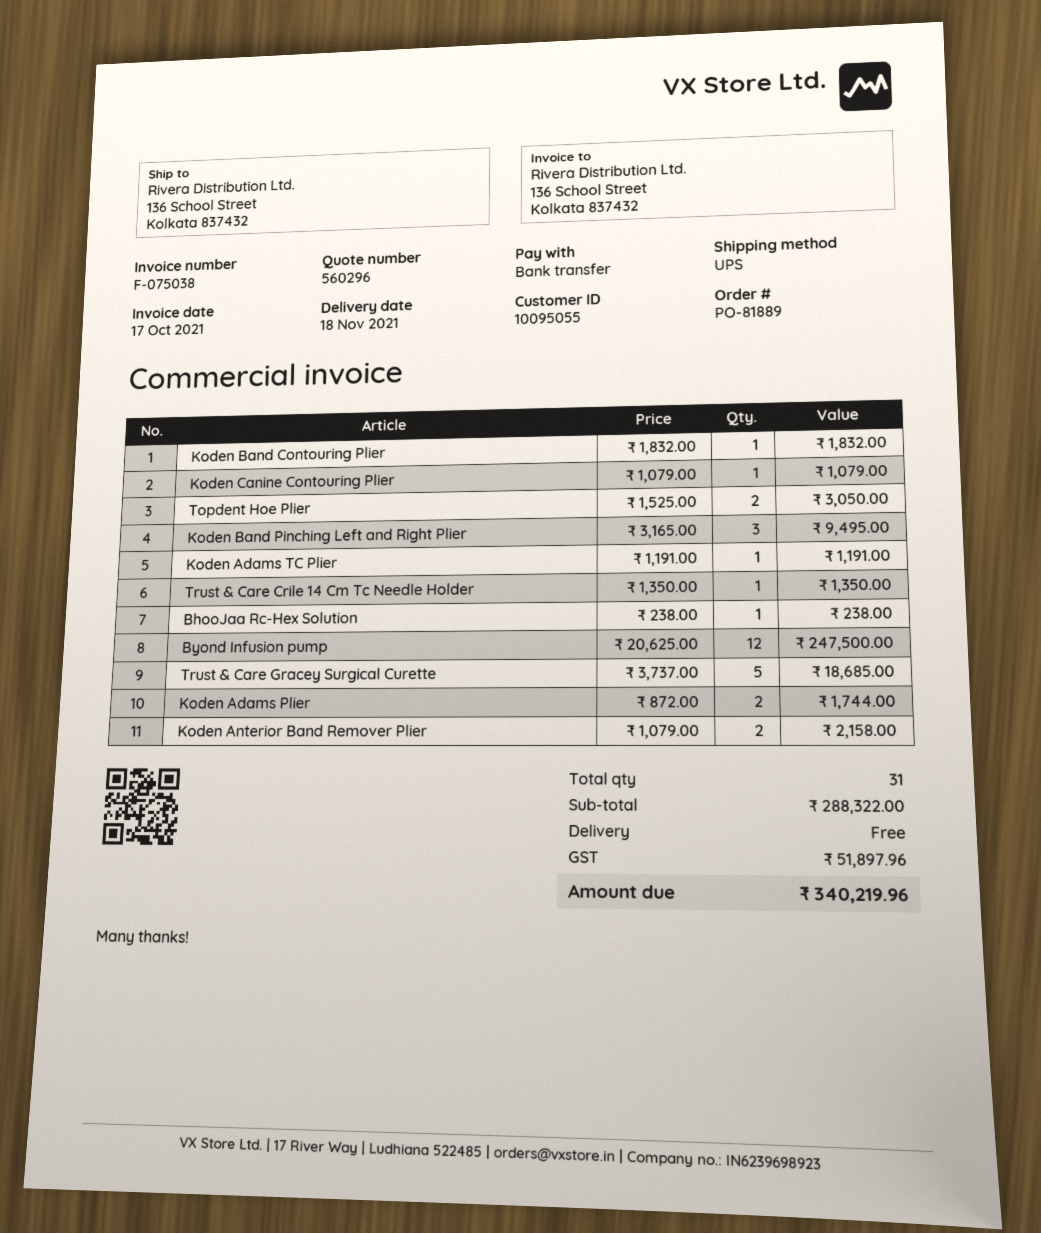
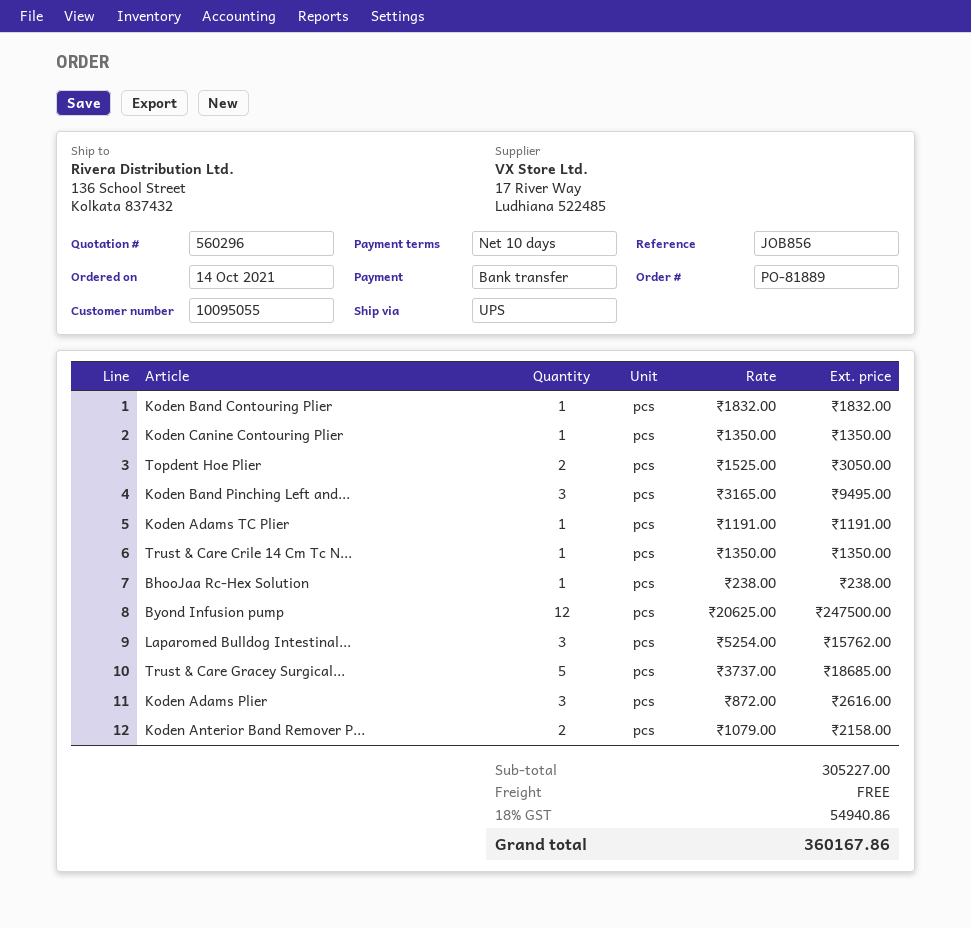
Koden Canine Contouring Plier: 1 x 1079.00 = 1079.00 -> 1 x 1350.00 = 1350.00
Koden Adams Plier: 2 x 872.00 = 1744.00 -> 3 x 872.00 = 2616.00
Laparomed Bulldog Intestinal...: none -> 3 x 5254.00 = 15762.00
subtotal: 288322.00 -> 305227.00
tax: 51897.96 -> 54940.86
total: 340219.96 -> 360167.86

